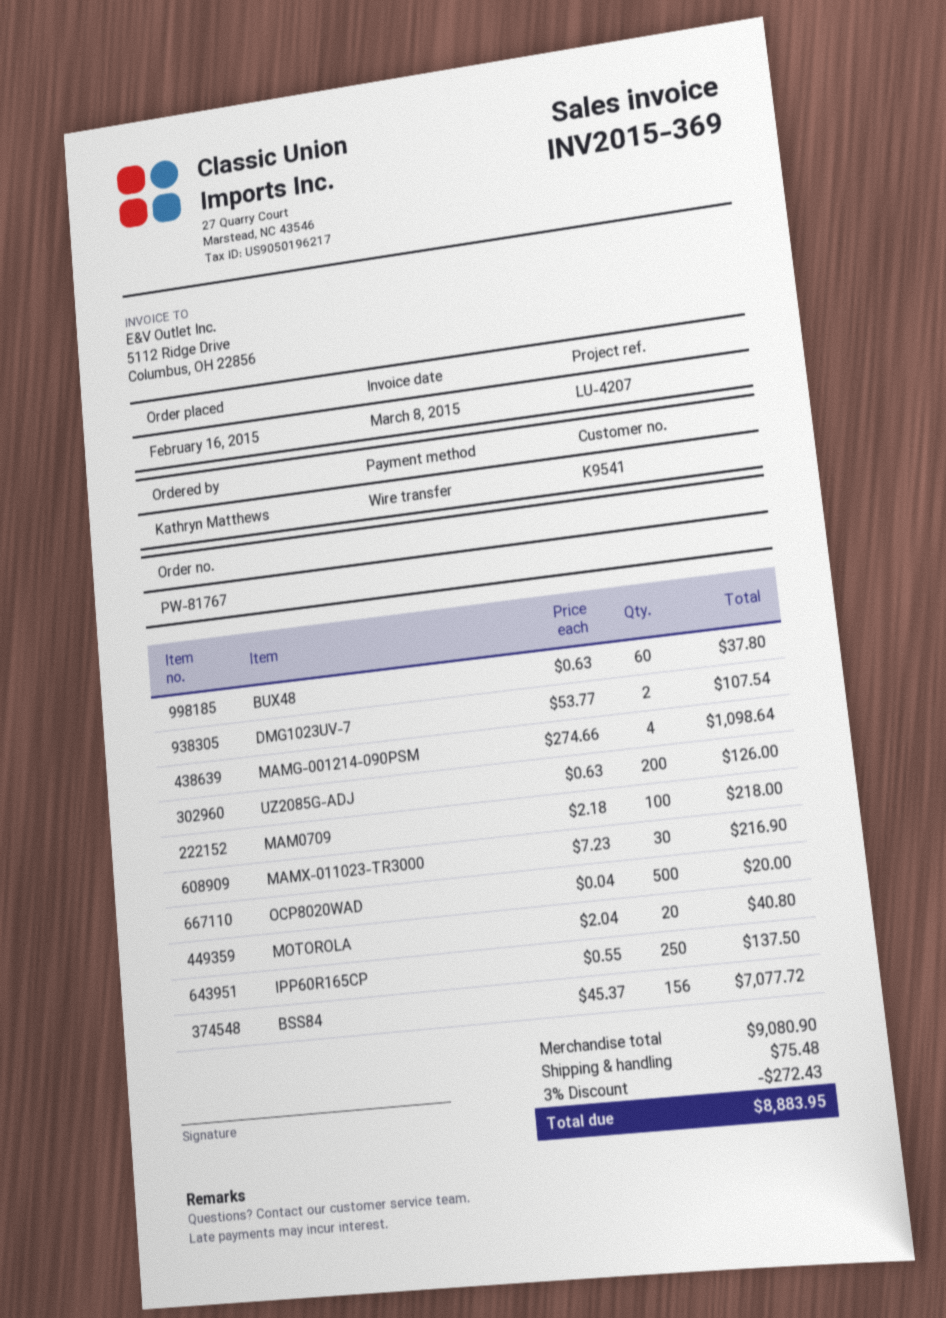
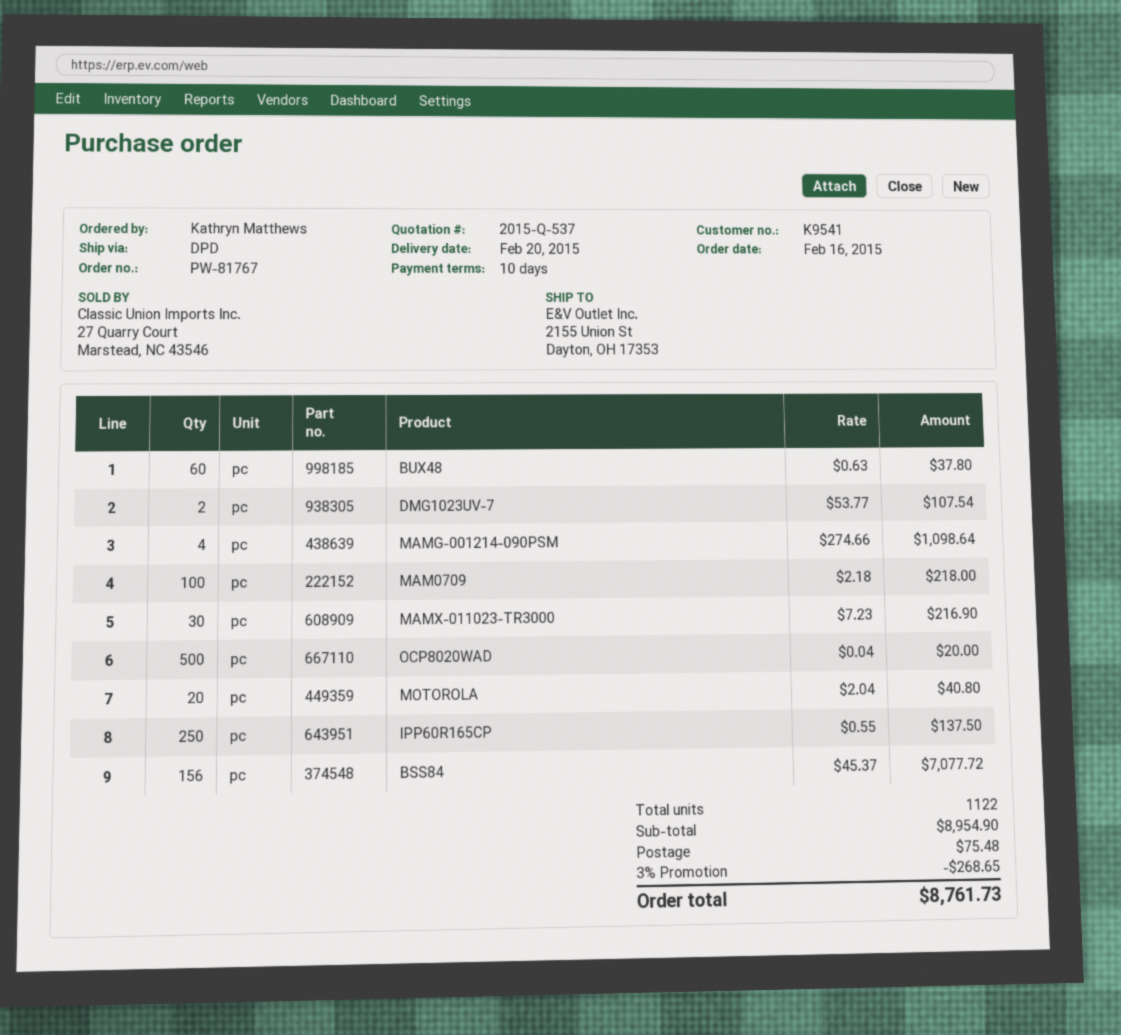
UZ2085G-ADJ: 200 x 0.63 = 126.00 -> none
subtotal: 9080.90 -> 8954.90
discount: 3% = 272.43 -> 3% = 268.65
total: 8883.95 -> 8761.73

